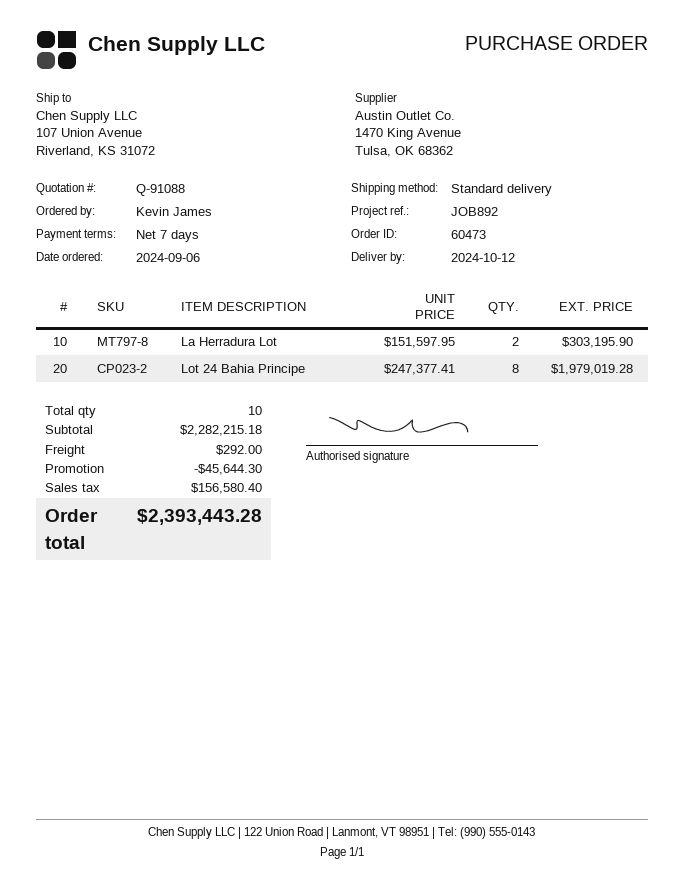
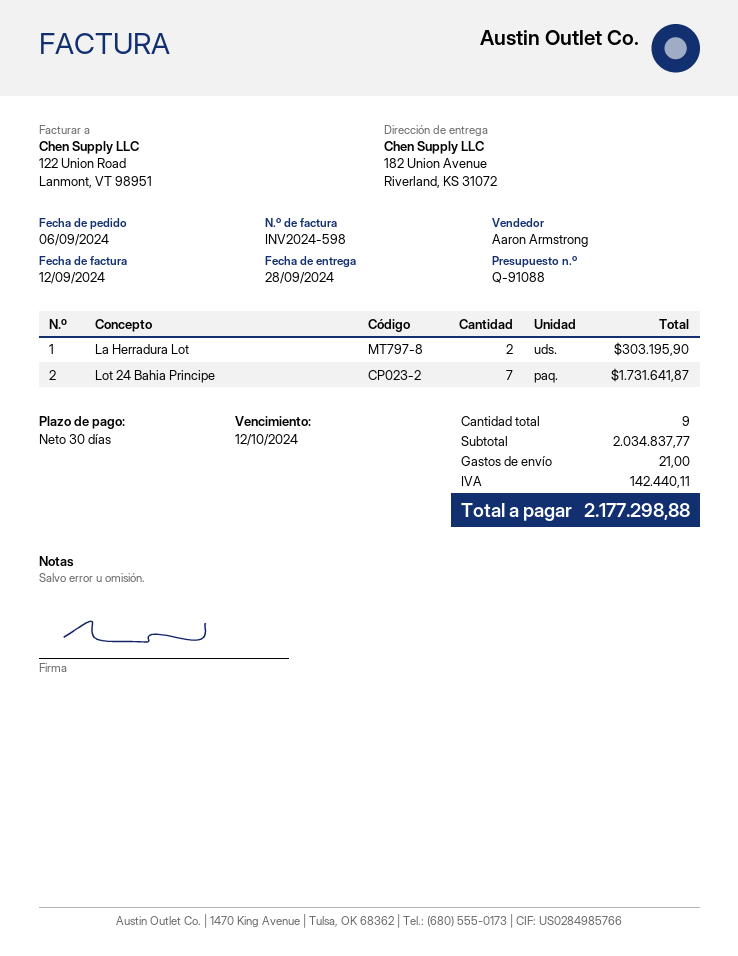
delivery date: 2024-10-12 -> 2024-09-28
payment terms: 7 days -> 30 days
ship to: 107 Union Avenue, Riverland, KS 31072 -> 182 Union Avenue, Riverland, KS 31072
Lot 24 Bahia Principe: 8 for 1979019.28 -> 7 for 1731641.87
total quantity: 10 -> 9
subtotal: 2282215.18 -> 2034837.77
discount: 45644.30 -> none
shipping: 292.00 -> 21.00
tax: 156580.40 -> 142440.11
total: 2393443.28 -> 2177298.88

